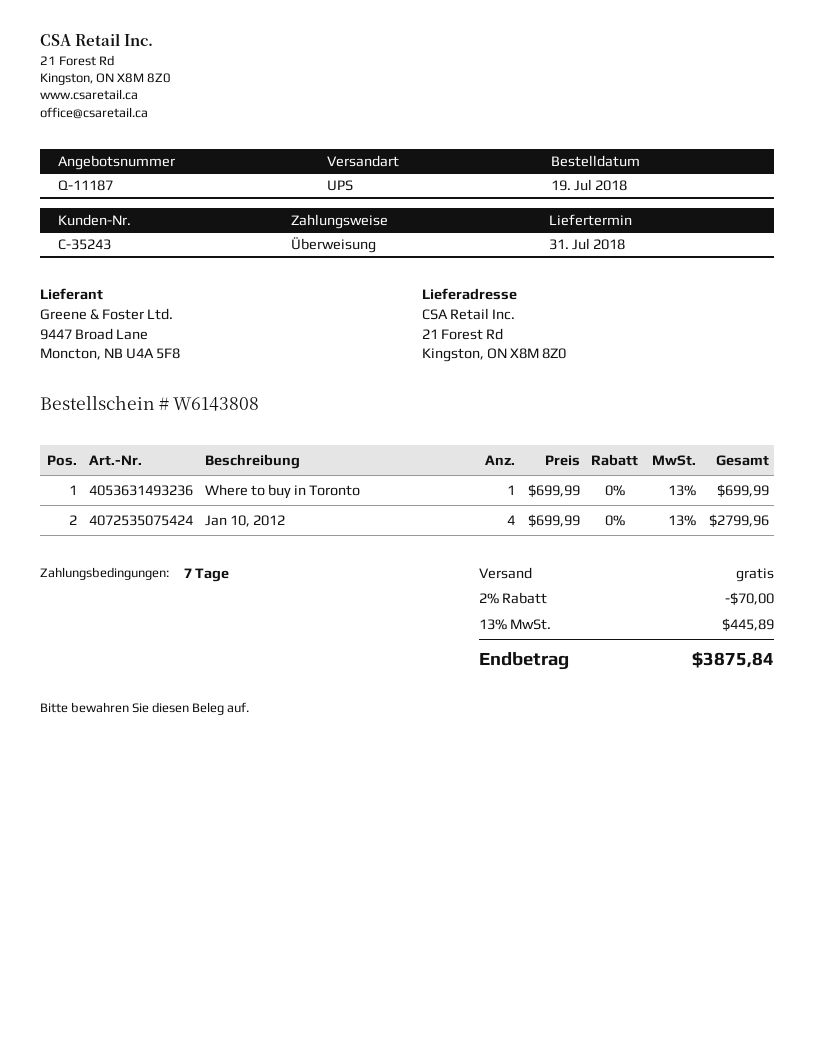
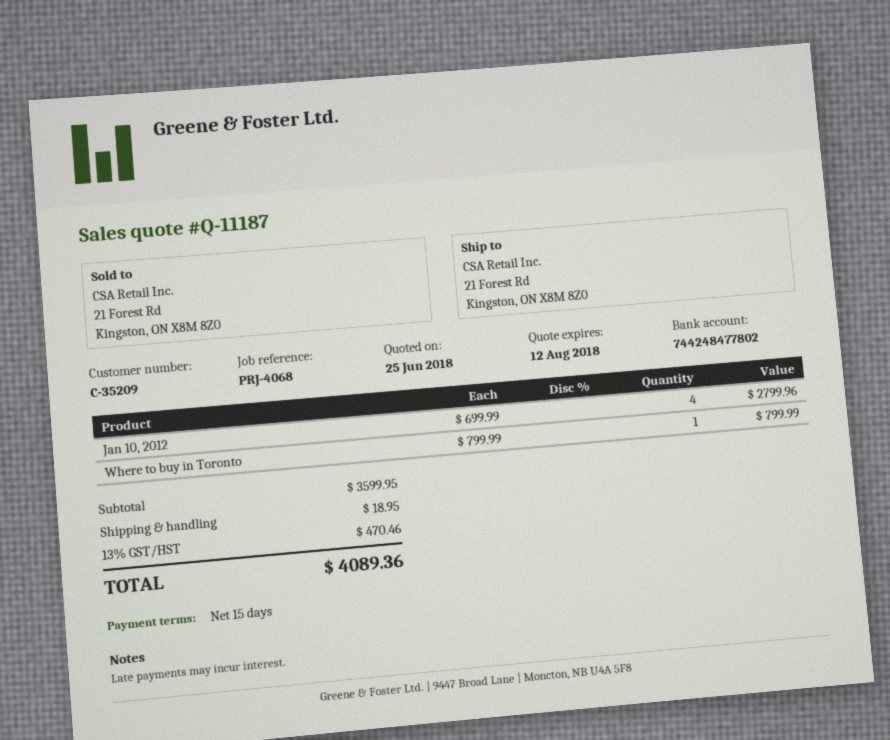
payment terms: 7 days -> 15 days
customer number: C-35243 -> C-35209
Where to buy in Toronto: 1 x 699.99 = 699.99 -> 1 x 799.99 = 799.99
discount: 2% = 70.00 -> none
shipping: 0.00 -> 18.95
tax: 13% = 445.89 -> 13% = 470.46
total: 3875.84 -> 4089.36

